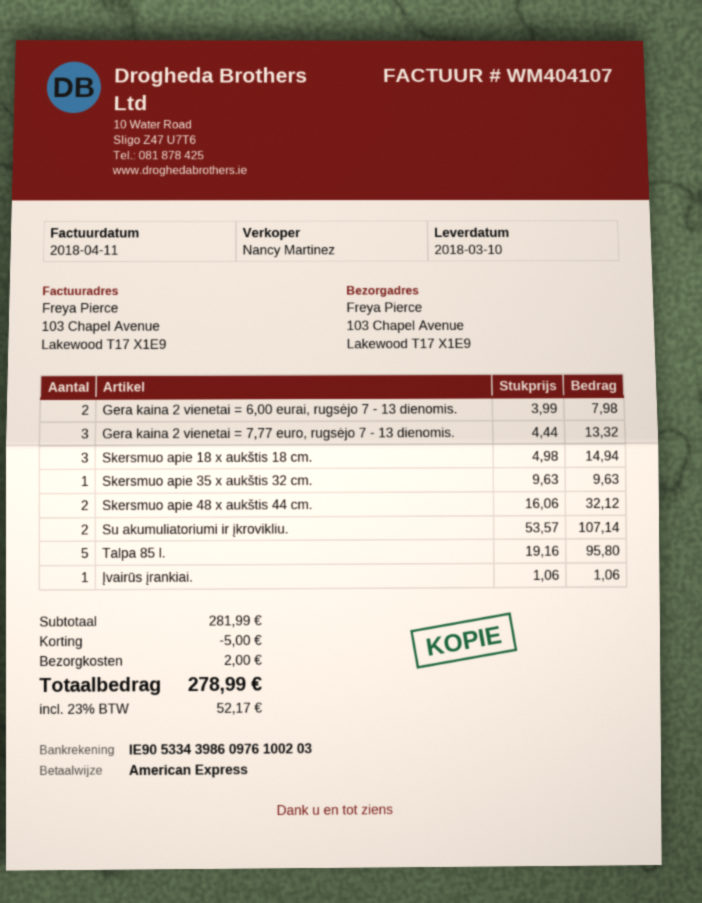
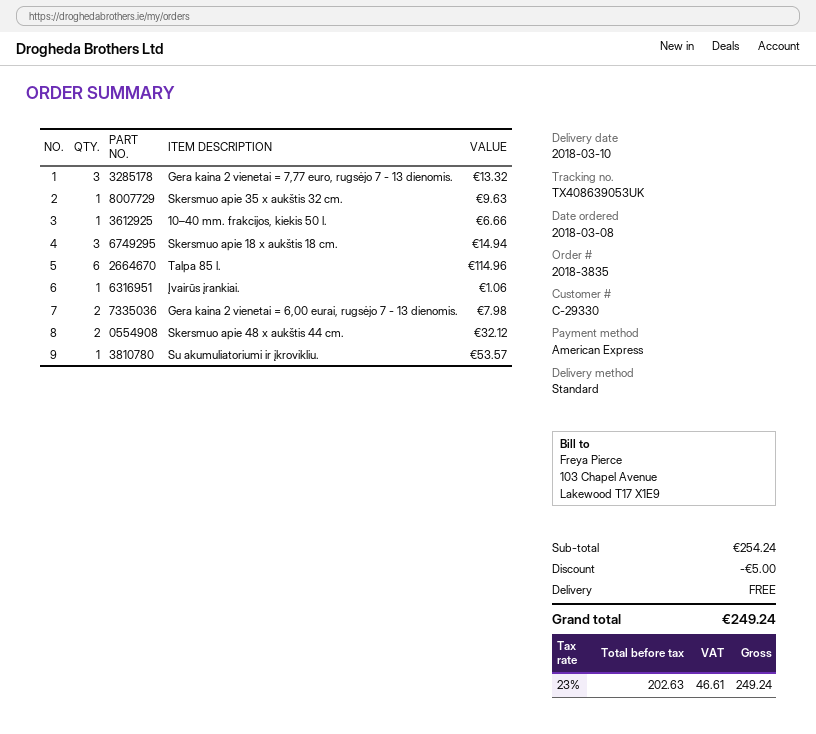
Su akumuliatoriumi ir įkrovikliu.: 2 for 107.14 -> 1 for 53.57
Talpa 85 l.: 5 for 95.80 -> 6 for 114.96
10–40 mm. frakcijos, kiekis 50 l.: none -> 1 for 6.66
subtotal: 281.99 -> 254.24
shipping: 2.00 -> 0.00
tax: 23% = 52.17 -> 23% = 46.61
total: 278.99 -> 249.24

